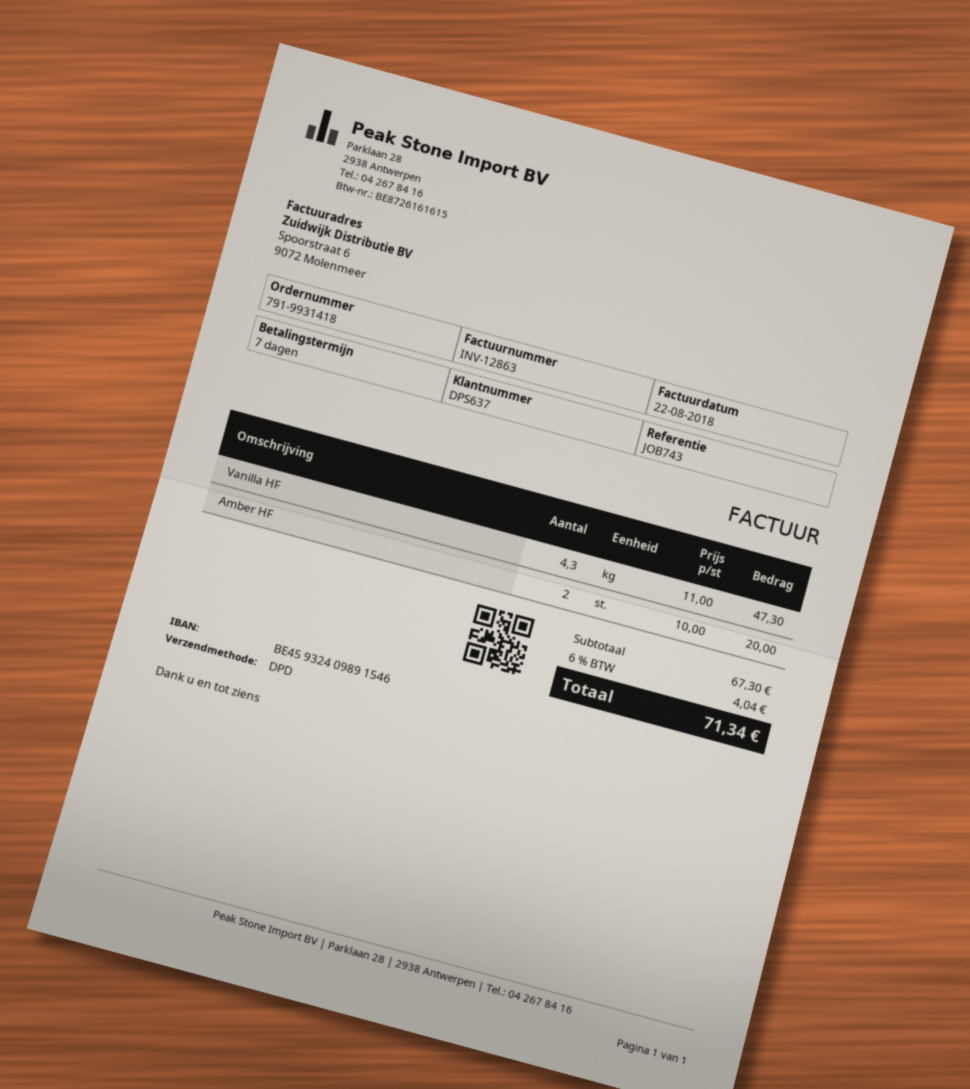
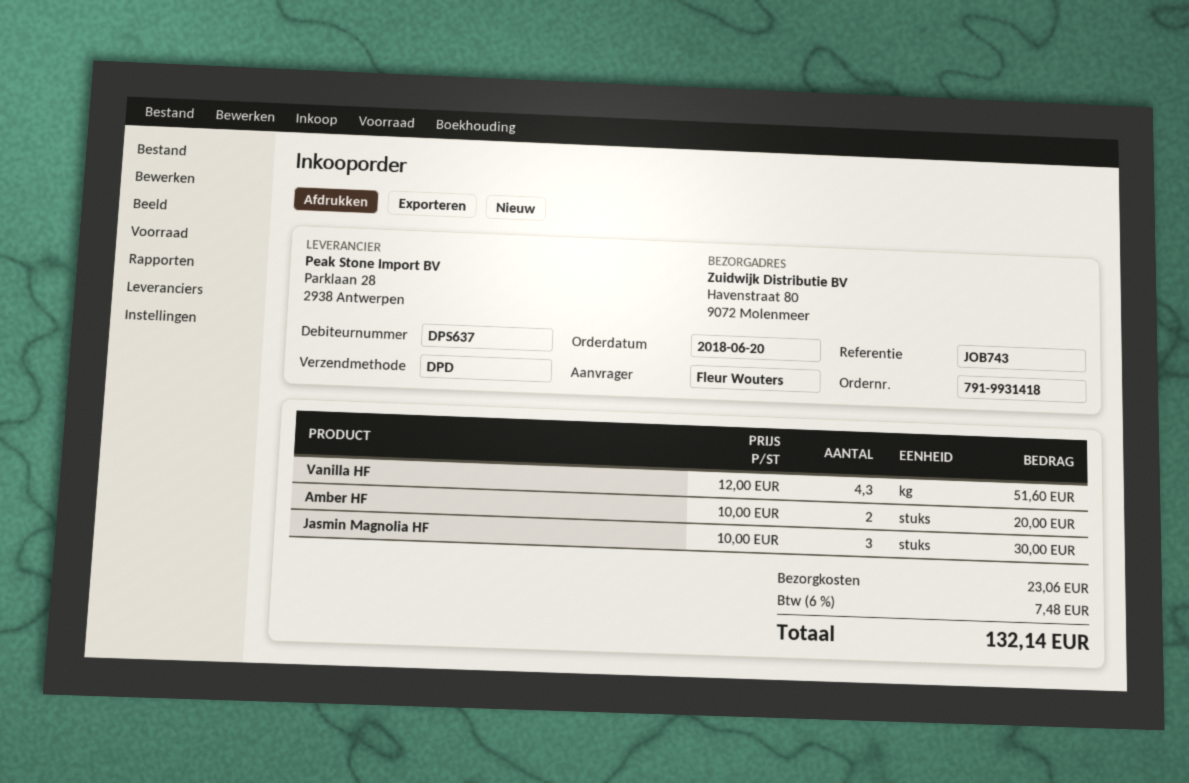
Vanilla HF: 4.3 x 11.00 = 47.30 -> 4.3 x 12.00 = 51.60
Jasmin Magnolia HF: none -> 3 x 10.00 = 30.00
shipping: none -> 23.06
tax: 6% = 4.04 -> 6% = 7.48
total: 71.34 -> 132.14

